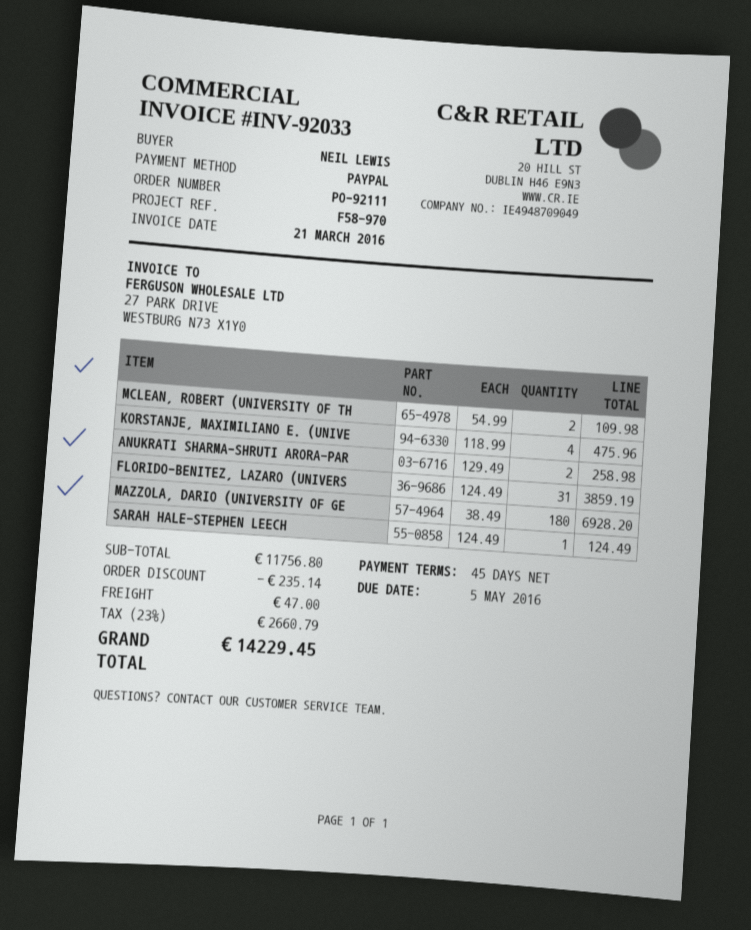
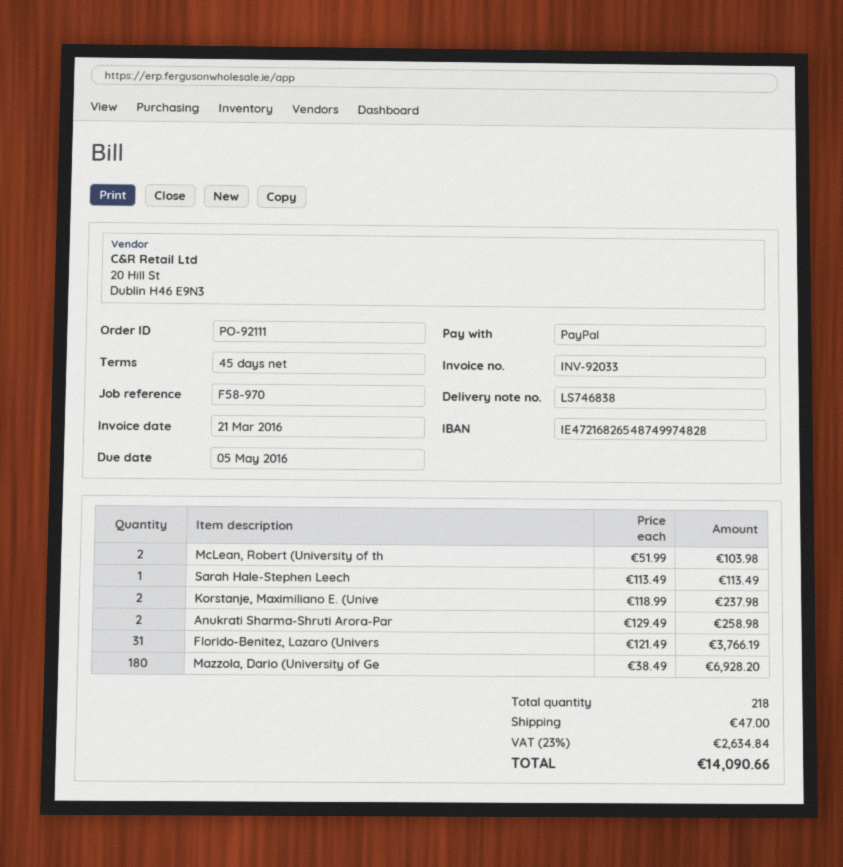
MCLEAN, ROBERT (UNIVERSITY OF TH: 2 x 54.99 = 109.98 -> 2 x 51.99 = 103.98
KORSTANJE, MAXIMILIANO E. (UNIVE: 4 x 118.99 = 475.96 -> 2 x 118.99 = 237.98
FLORIDO-BENITEZ, LAZARO (UNIVERS: 31 x 124.49 = 3859.19 -> 31 x 121.49 = 3766.19
SARAH HALE-STEPHEN LEECH: 1 x 124.49 = 124.49 -> 1 x 113.49 = 113.49
discount: 235.14 -> none
tax: 23% = 2660.79 -> 23% = 2634.84
total: 14229.45 -> 14090.66

